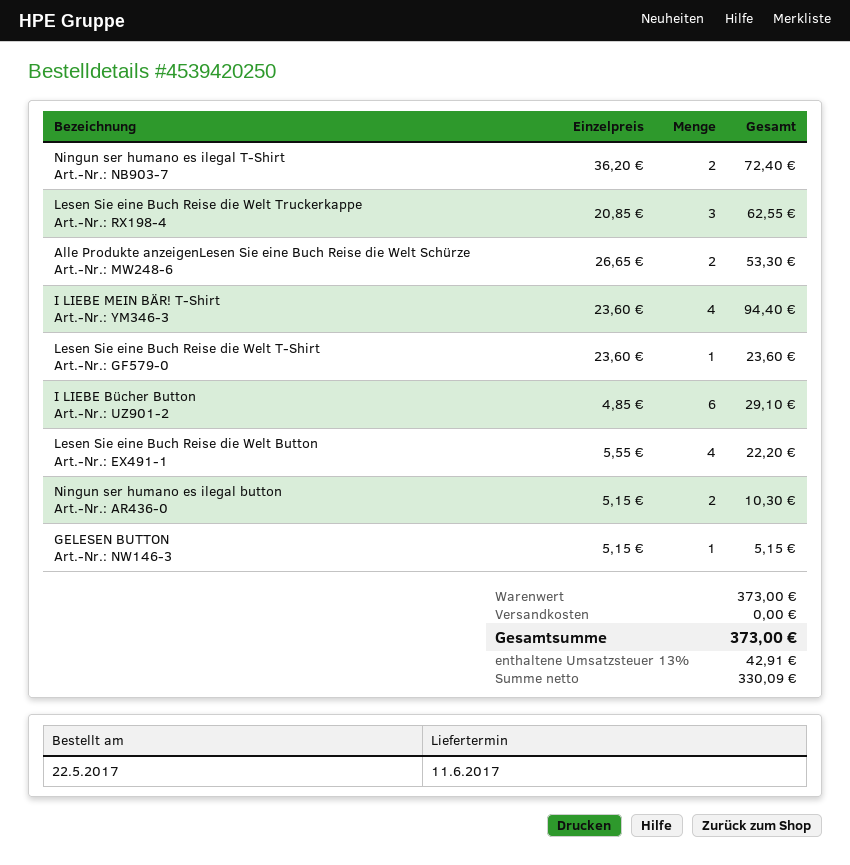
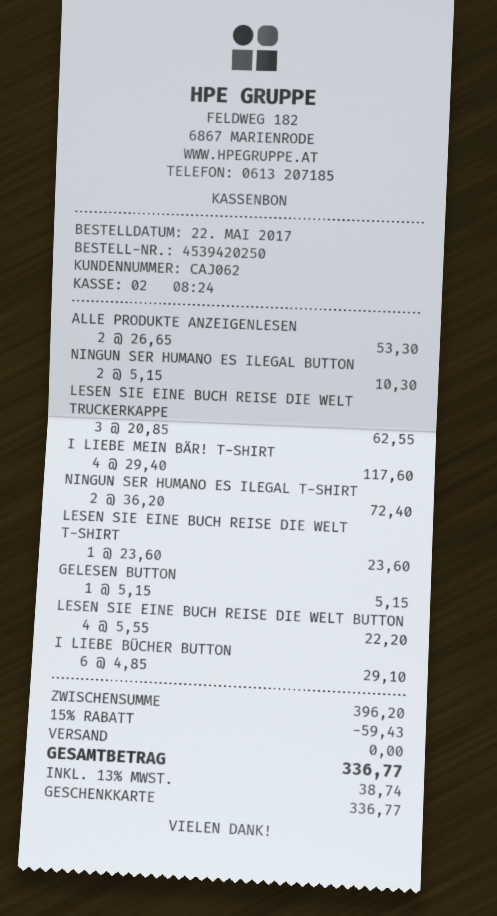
I LIEBE MEIN BÄR! T-Shirt: 4 x 23.60 = 94.40 -> 4 x 29.40 = 117.60
subtotal: 373.00 -> 396.20
discount: none -> 15% = 59.43
tax: 13% = 42.91 -> 13% = 38.74
total: 373.00 -> 336.77

